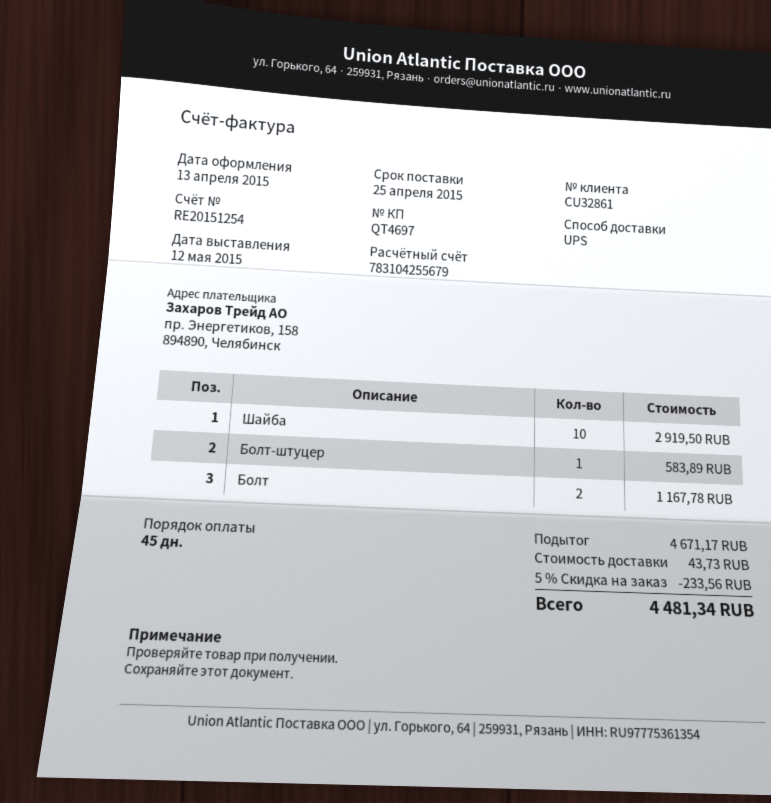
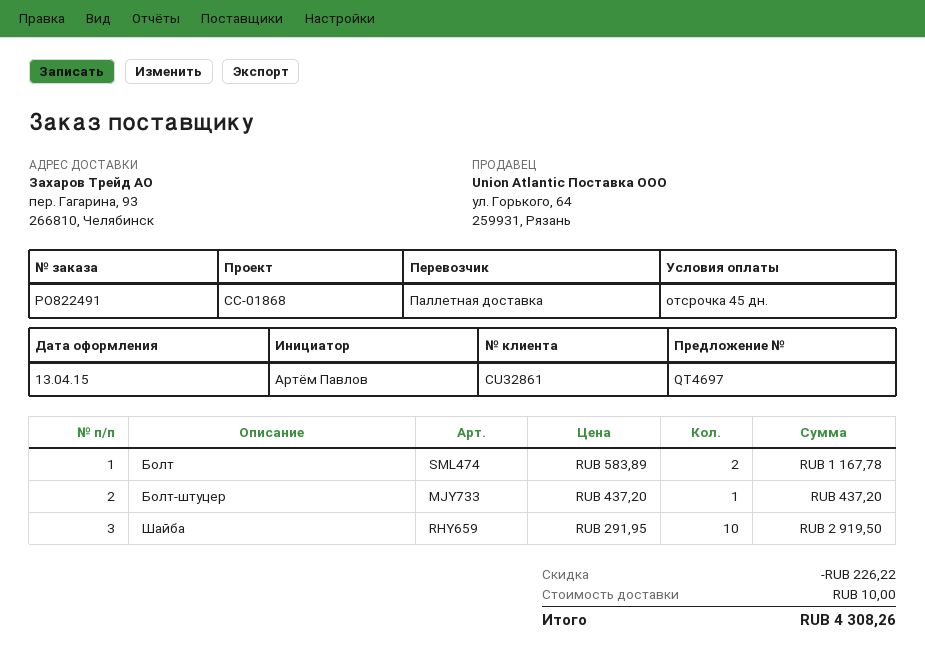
shipping method: UPS -> pallet freight
Болт-штуцер: 1 for 583.89 -> 1 for 437.20
discount: 233.56 -> 226.22
shipping: 43.73 -> 10.00
total: 4481.34 -> 4308.26

